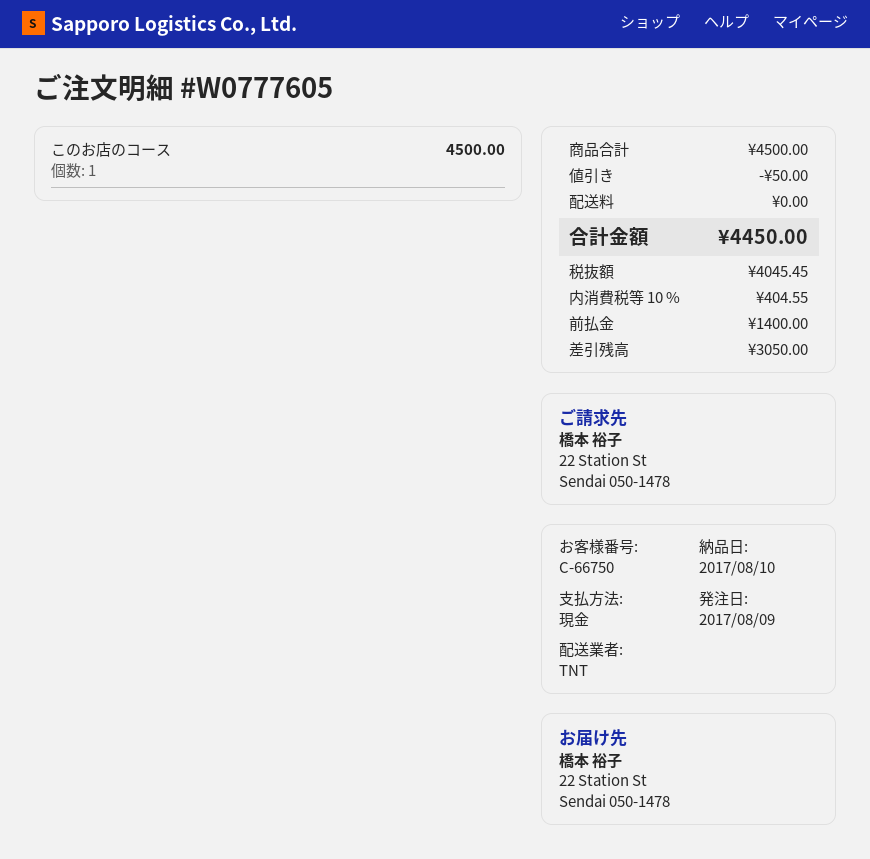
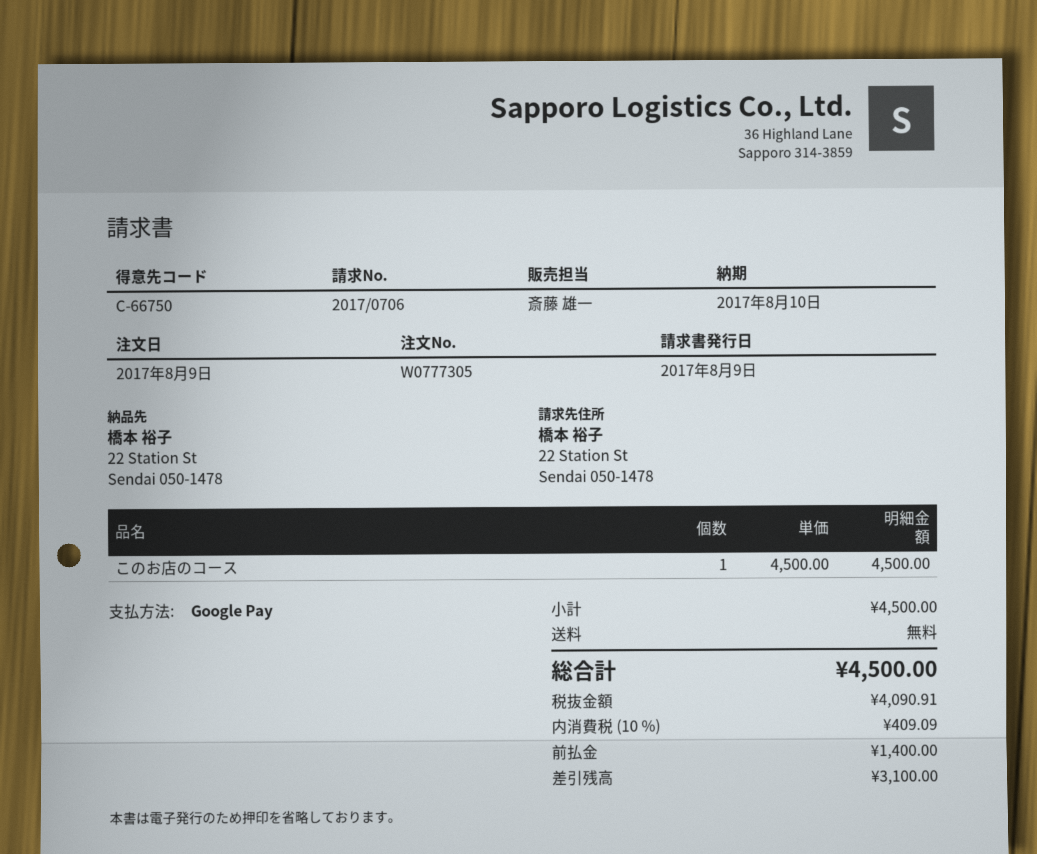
order number: W0777605 -> W0777305
payment method: cash -> Google Pay
discount: 50.00 -> none
net: 4045.45 -> 4090.91
tax: 10% = 404.55 -> 10% = 409.09
total: 4450.00 -> 4500.00
balance: 3050.00 -> 3100.00

